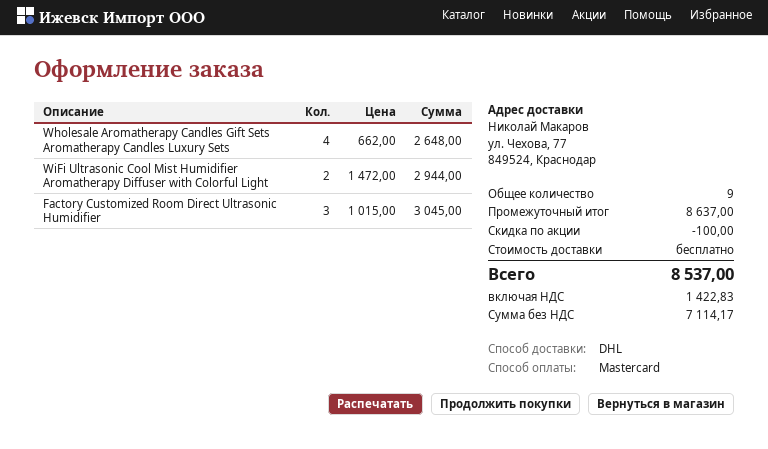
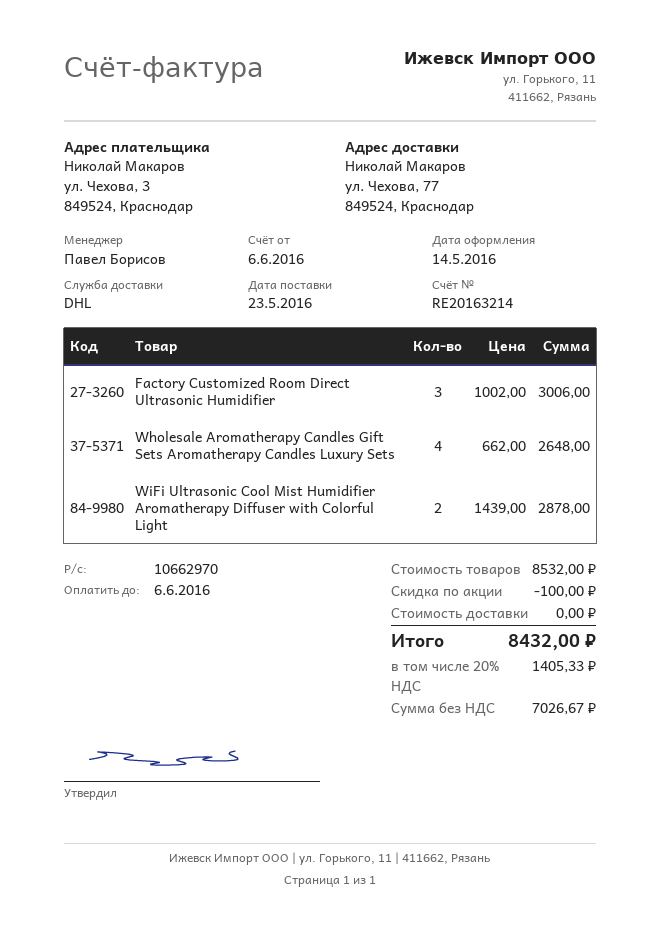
WiFi Ultrasonic Cool Mist Humidifier Aromatherapy Diffuser with Colorful Light: 2 x 1472.00 = 2944.00 -> 2 x 1439.00 = 2878.00
Factory Customized Room Direct Ultrasonic Humidifier: 3 x 1015.00 = 3045.00 -> 3 x 1002.00 = 3006.00
subtotal: 8637.00 -> 8532.00
net: 7114.17 -> 7026.67
tax: 1422.83 -> 1405.33
total: 8537.00 -> 8432.00

